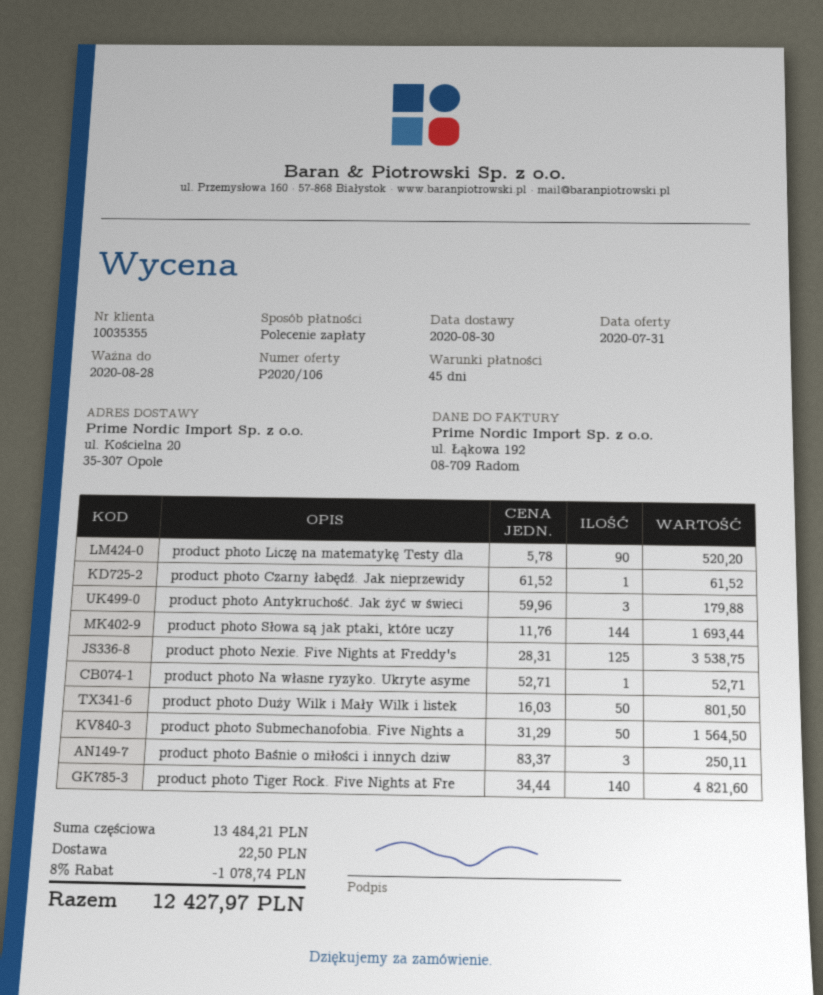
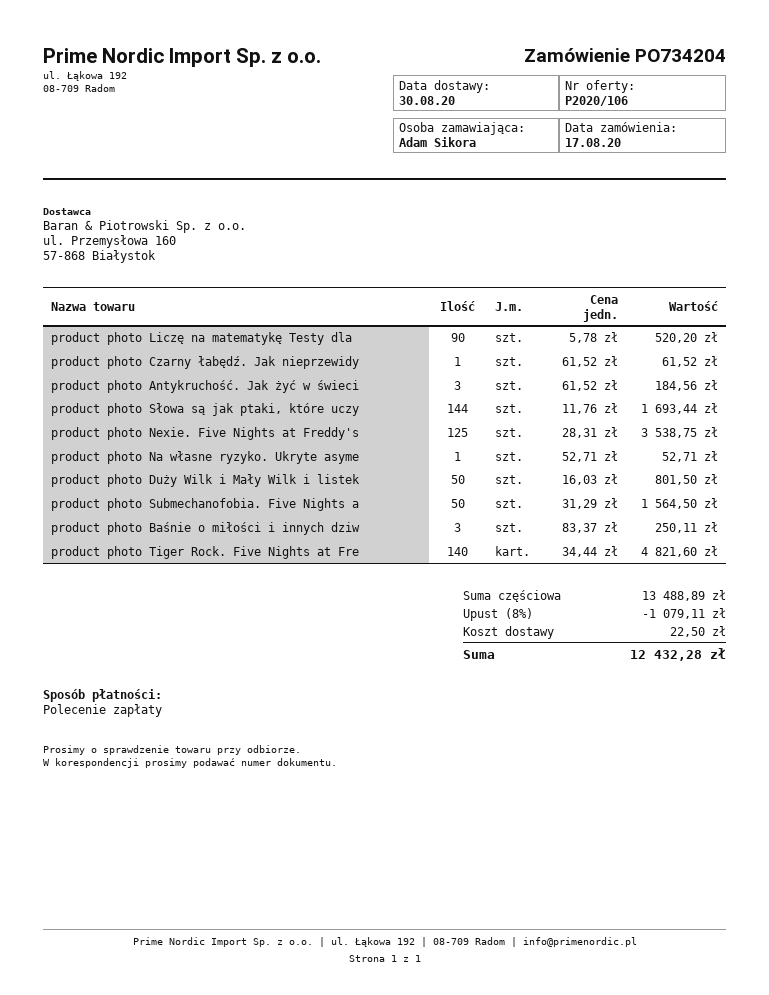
product photo Antykruchość. Jak żyć w świeci: 3 x 59.96 = 179.88 -> 3 x 61.52 = 184.56
subtotal: 13484.21 -> 13488.89
discount: 8% = 1078.74 -> 8% = 1079.11
total: 12427.97 -> 12432.28

